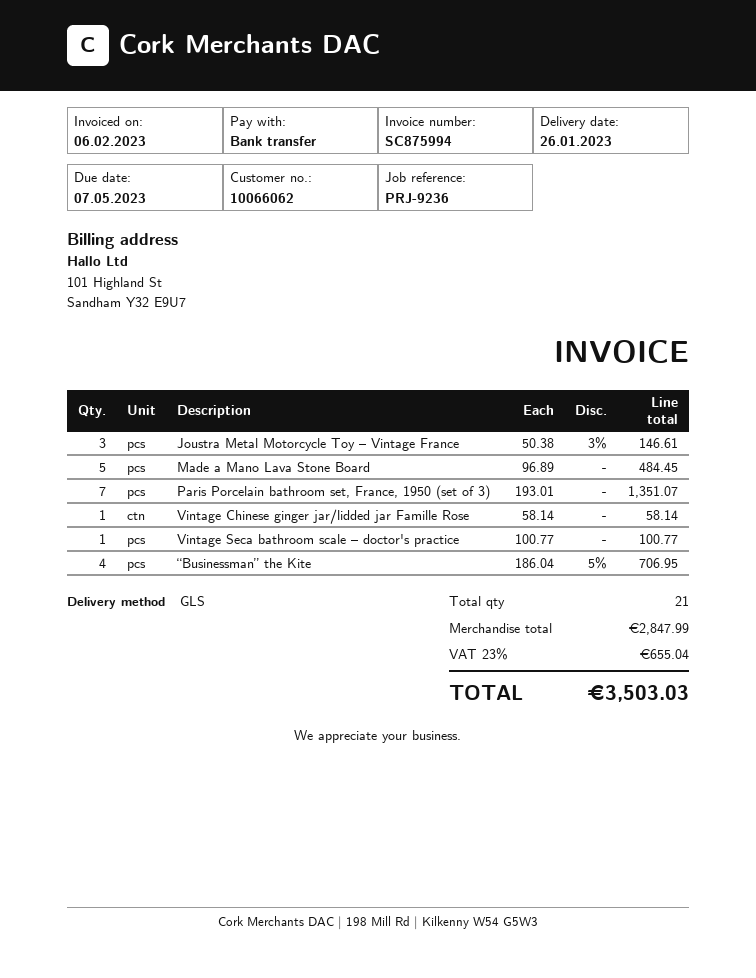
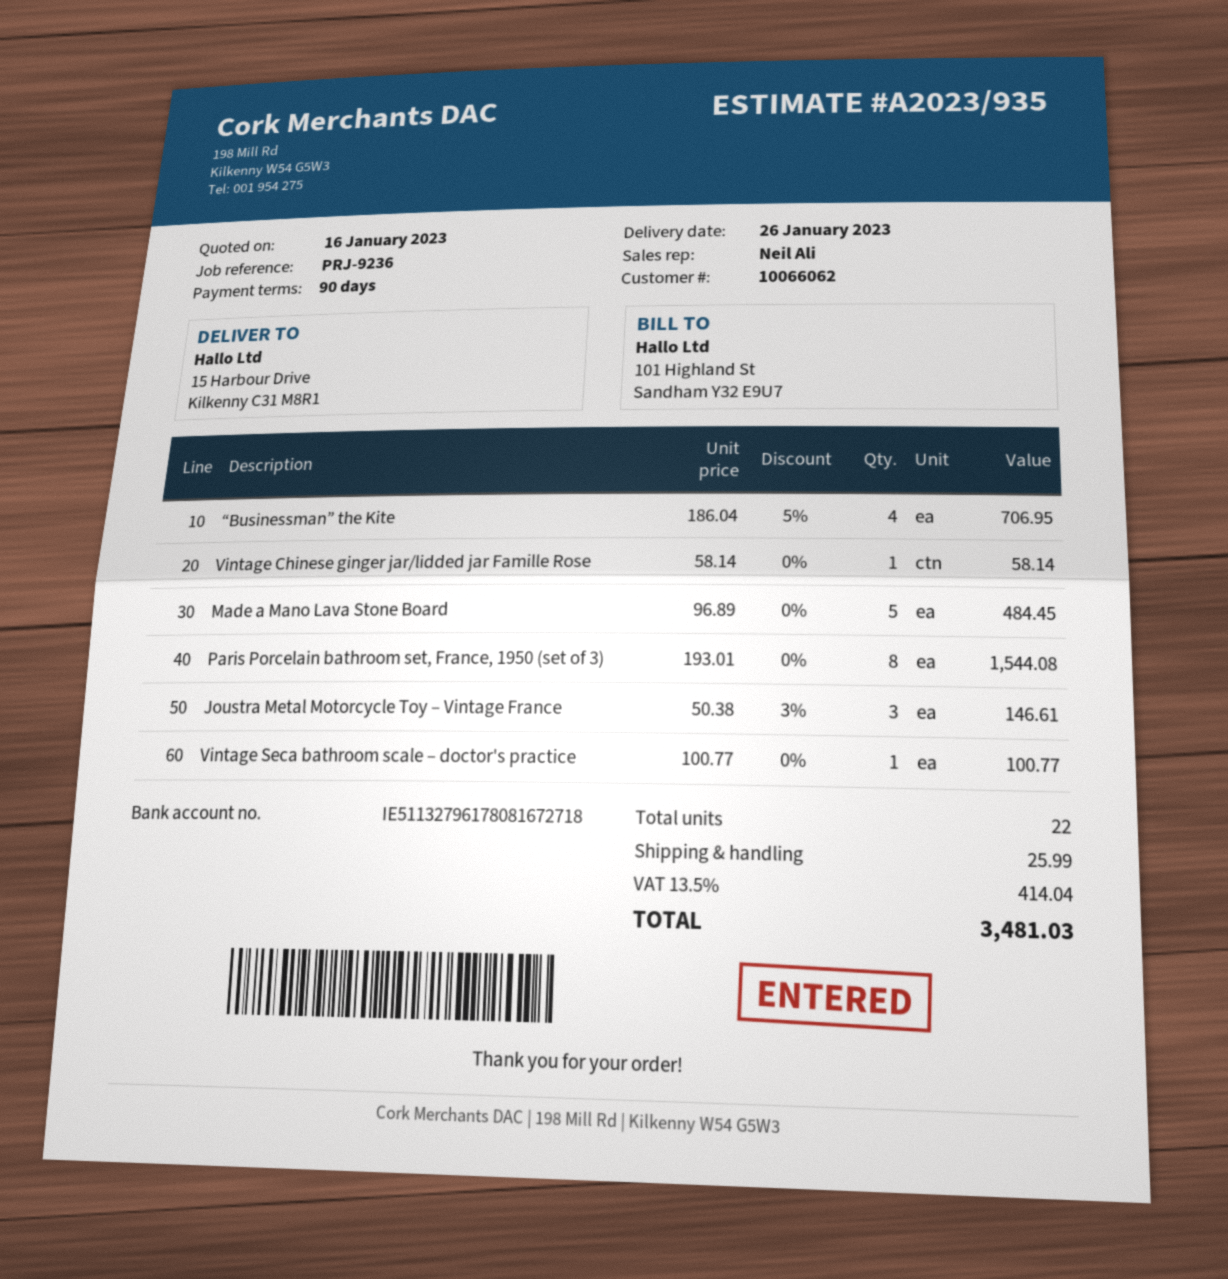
Paris Porcelain bathroom set, France, 1950 (set of 3): 7 x 193.01 = 1351.07 -> 8 x 193.01 = 1544.08
total quantity: 21 -> 22
shipping: none -> 25.99
tax: 23% = 655.04 -> 13.5% = 414.04
total: 3503.03 -> 3481.03

